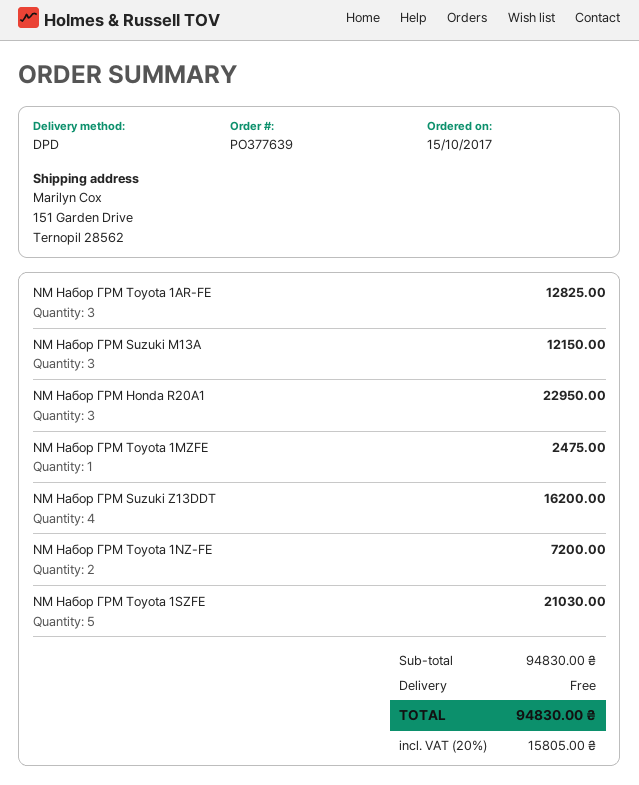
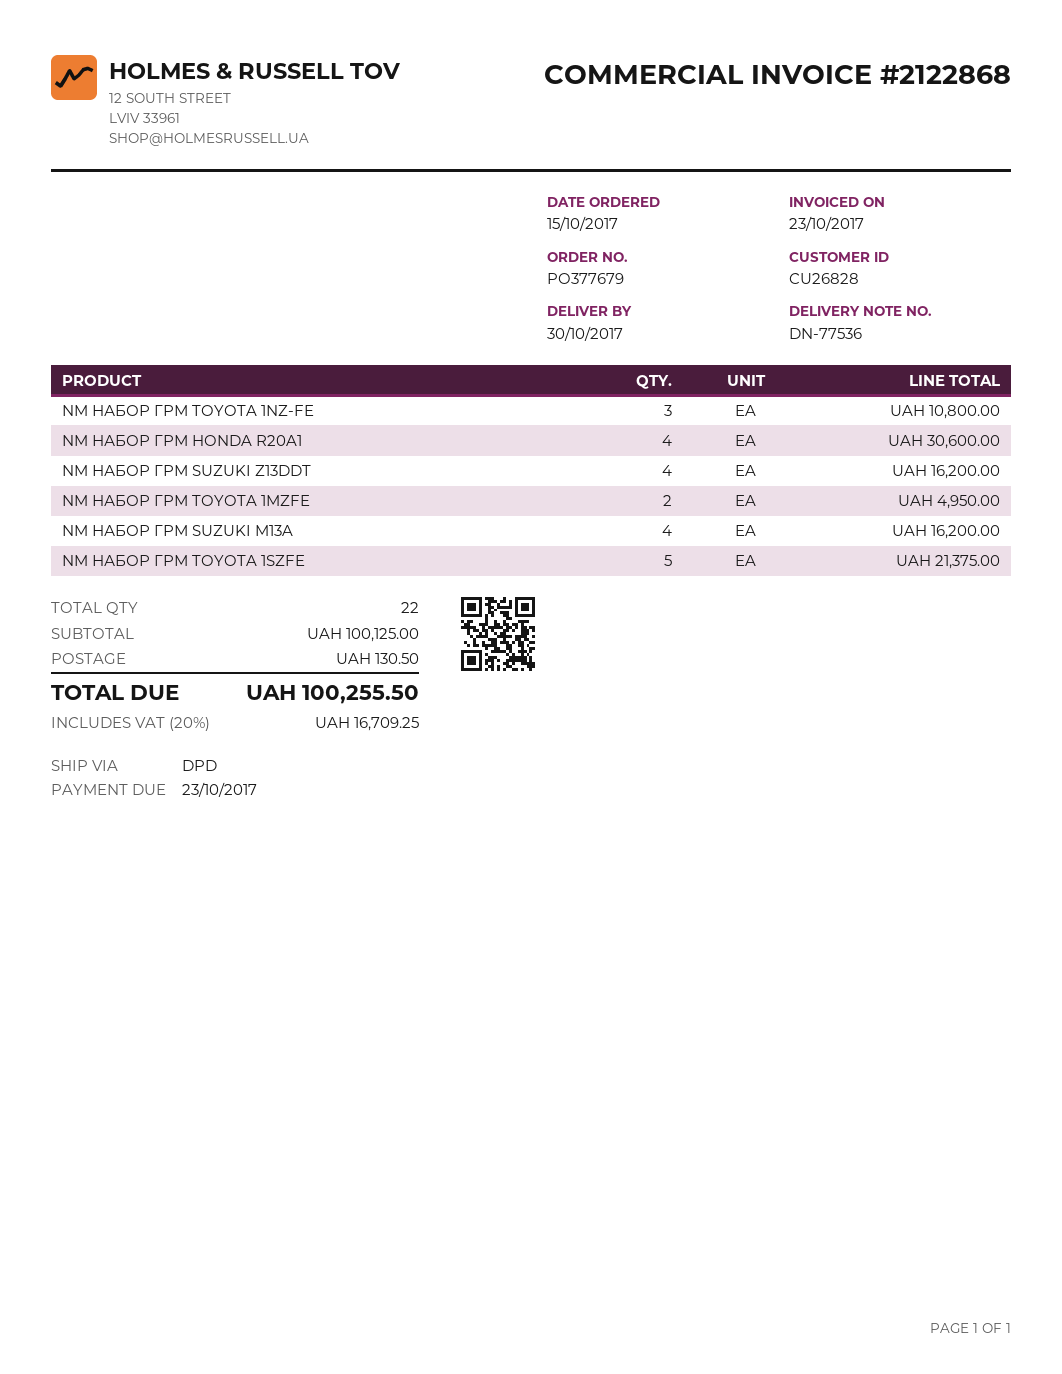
order number: PO377639 -> PO377679
NM Набор ГРМ Toyota 1AR-FE: 3 for 12825.00 -> none
NM Набор ГРМ Suzuki M13A: 3 for 12150.00 -> 4 for 16200.00
NM Набор ГРМ Honda R20A1: 3 for 22950.00 -> 4 for 30600.00
NM Набор ГРМ Toyota 1MZFE: 1 for 2475.00 -> 2 for 4950.00
NM Набор ГРМ Toyota 1NZ-FE: 2 for 7200.00 -> 3 for 10800.00
NM Набор ГРМ Toyota 1SZFE: 5 for 21030.00 -> 5 for 21375.00
subtotal: 94830.00 -> 100125.00
shipping: 0.00 -> 130.50
tax: 20% = 15805.00 -> 20% = 16709.25
total: 94830.00 -> 100255.50

